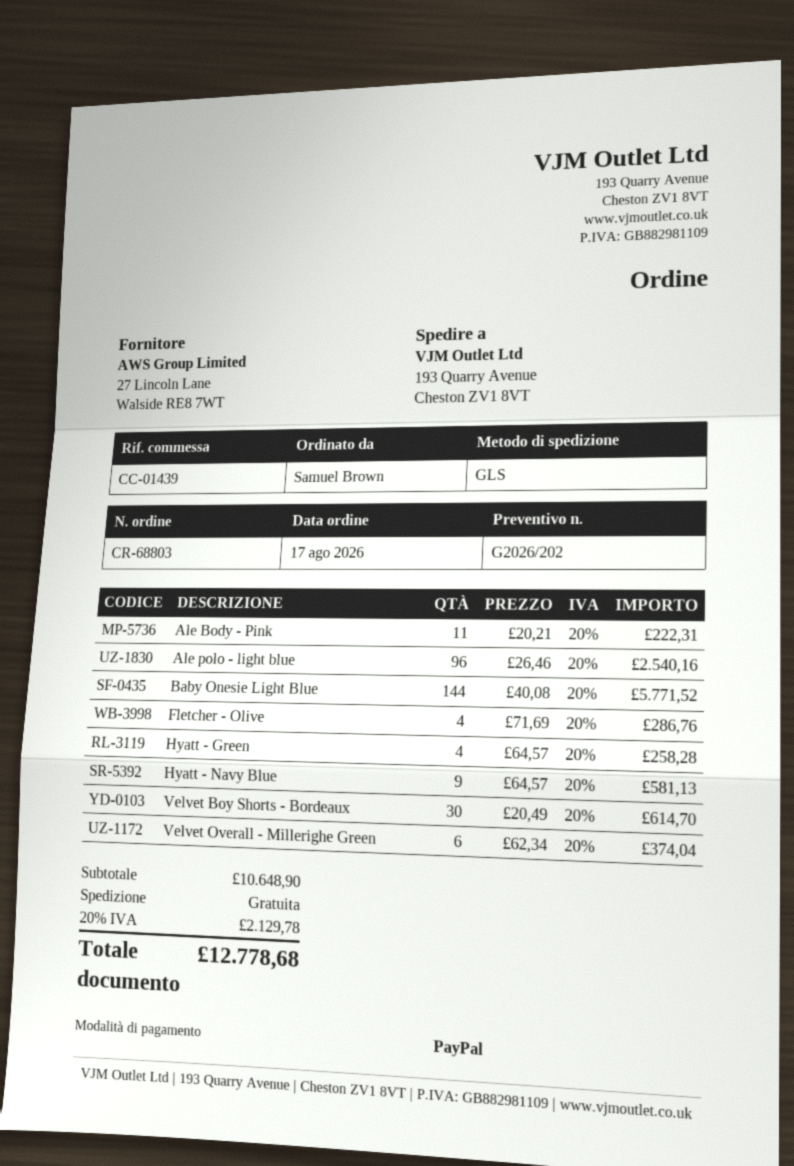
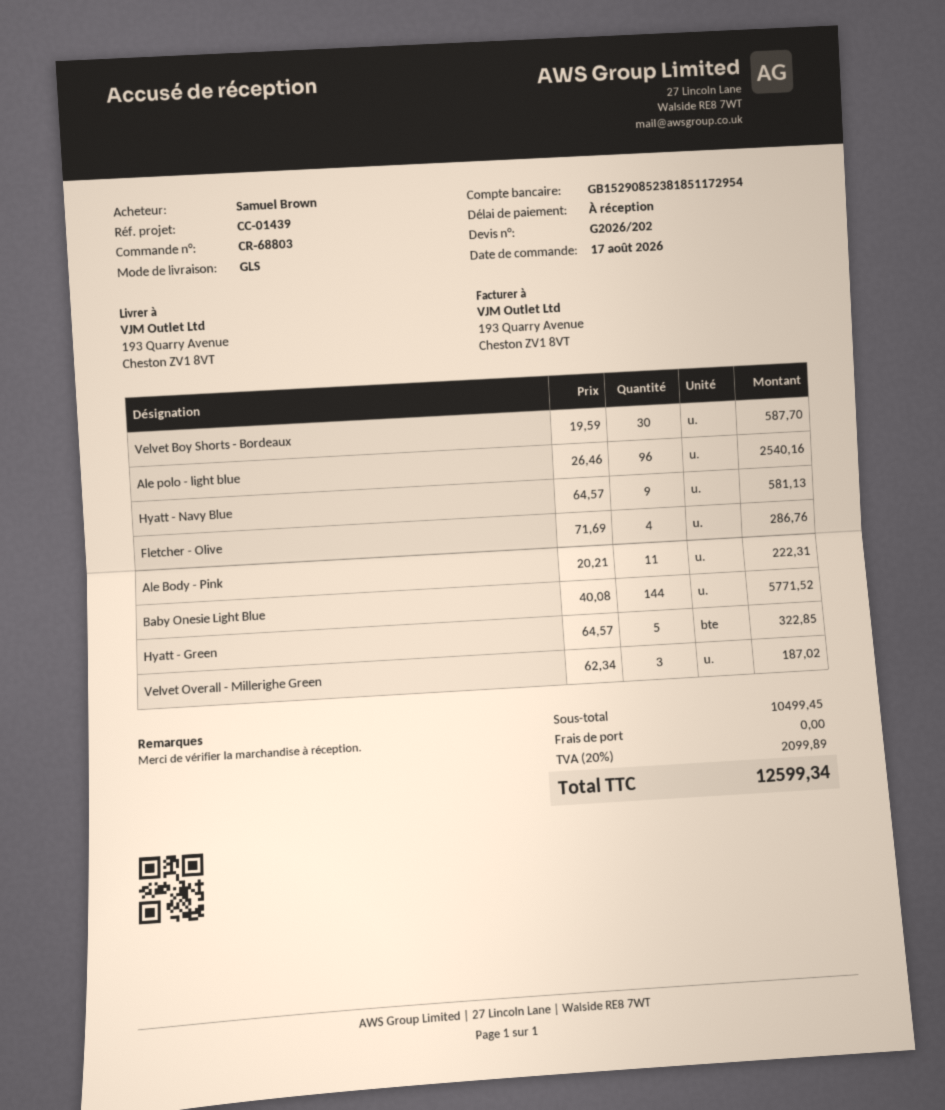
Hyatt - Green: 4 x 64.57 = 258.28 -> 5 x 64.57 = 322.85
Velvet Boy Shorts - Bordeaux: 30 x 20.49 = 614.70 -> 30 x 19.59 = 587.70
Velvet Overall - Millerighe Green: 6 x 62.34 = 374.04 -> 3 x 62.34 = 187.02
subtotal: 10648.90 -> 10499.45
tax: 20% = 2129.78 -> 20% = 2099.89
total: 12778.68 -> 12599.34

